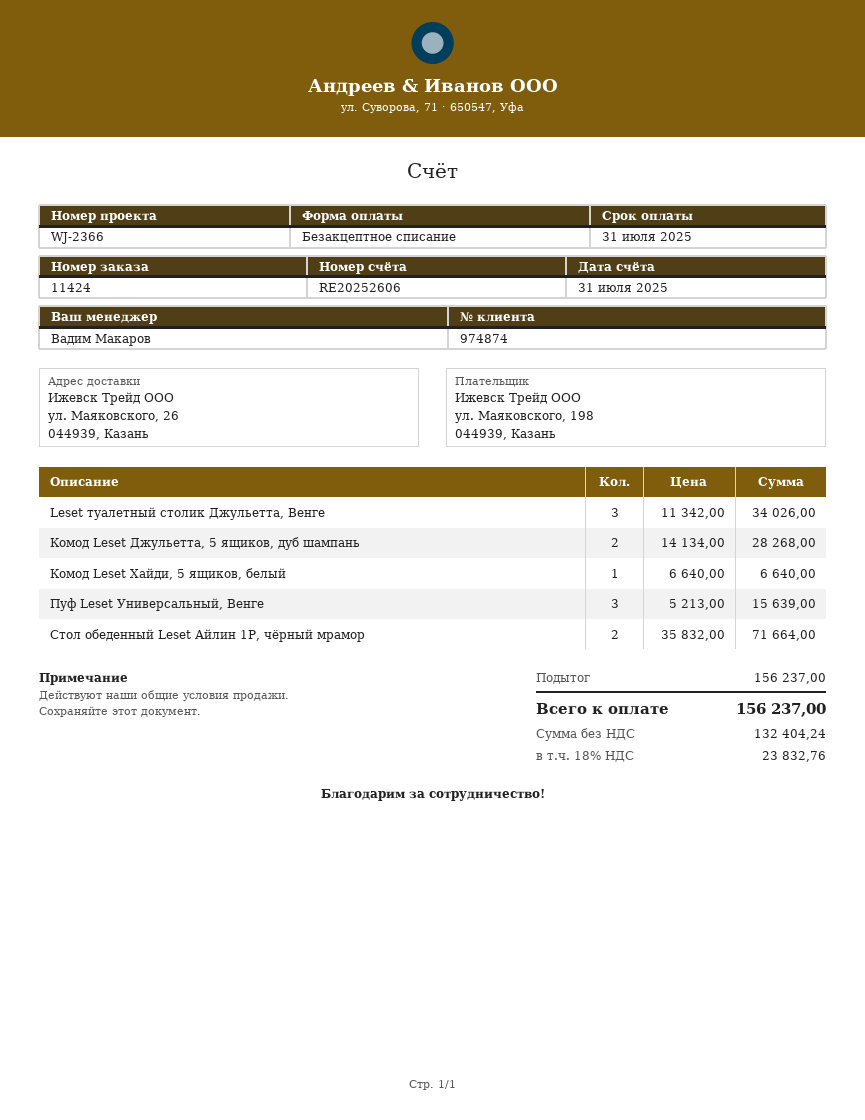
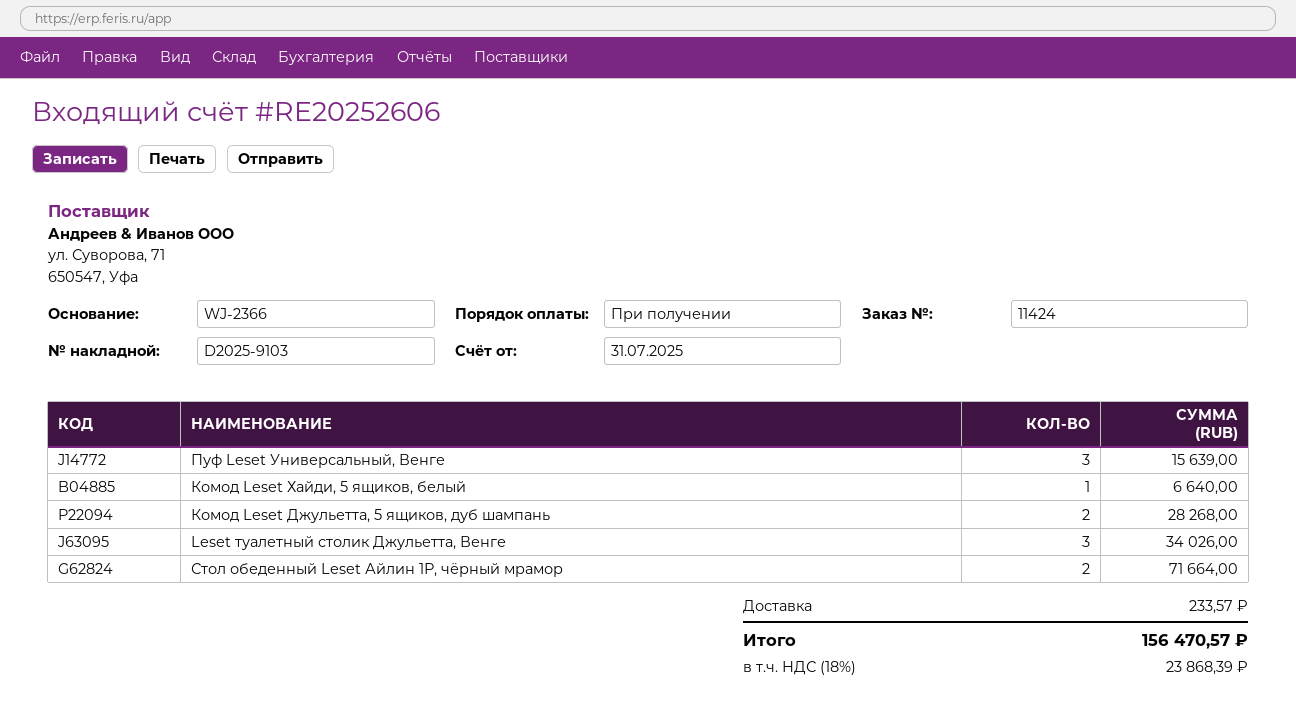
shipping: none -> 233.57
tax: 18% = 23832.76 -> 18% = 23868.39
total: 156237.00 -> 156470.57

